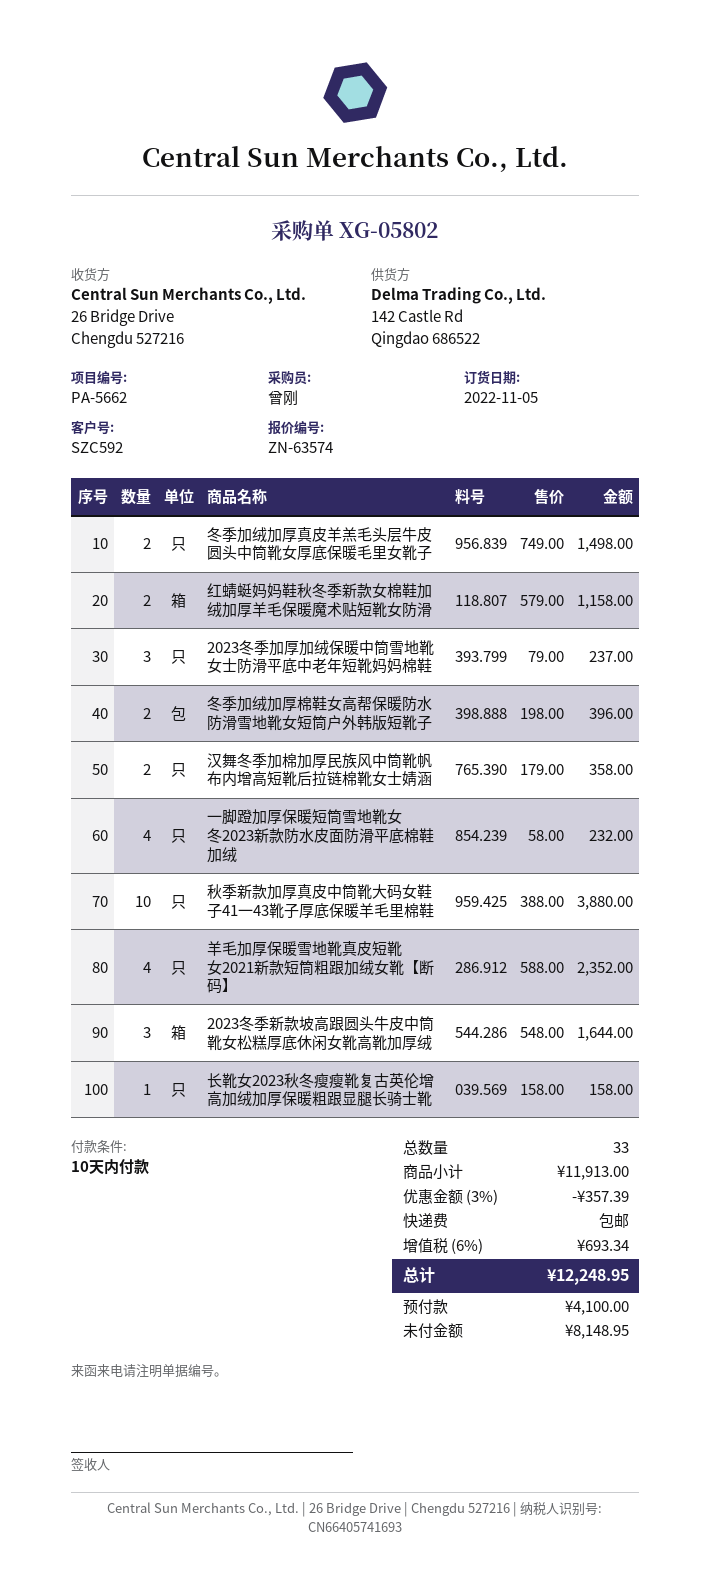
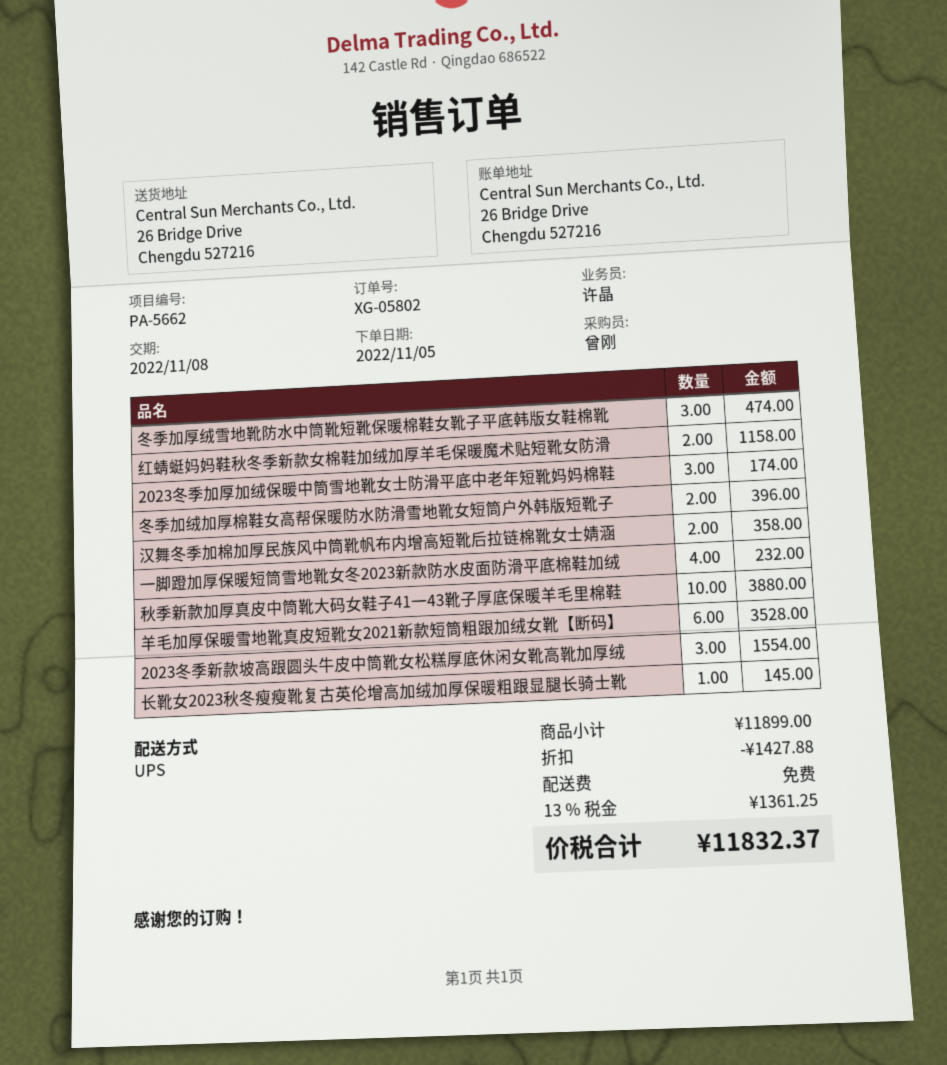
冬季加绒加厚真皮羊羔毛头层牛皮圆头中筒靴女厚底保暖毛里女靴子: 2 for 1498.00 -> none
2023冬季加厚加绒保暖中筒雪地靴女士防滑平底中老年短靴妈妈棉鞋: 3 for 237.00 -> 3 for 174.00
羊毛加厚保暖雪地靴真皮短靴女2021新款短筒粗跟加绒女靴【断码】: 4 for 2352.00 -> 6 for 3528.00
2023冬季新款坡高跟圆头牛皮中筒靴女松糕厚底休闲女靴高靴加厚绒: 3 for 1644.00 -> 3 for 1554.00
长靴女2023秋冬瘦瘦靴复古英伦增高加绒加厚保暖粗跟显腿长骑士靴: 1 for 158.00 -> 1 for 145.00
冬季加厚绒雪地靴防水中筒靴短靴保暖棉鞋女靴子平底韩版女鞋棉靴: none -> 3 for 474.00
subtotal: 11913.00 -> 11899.00
discount: 357.39 -> 1427.88
tax: 6% = 693.34 -> 13% = 1361.25
total: 12248.95 -> 11832.37

